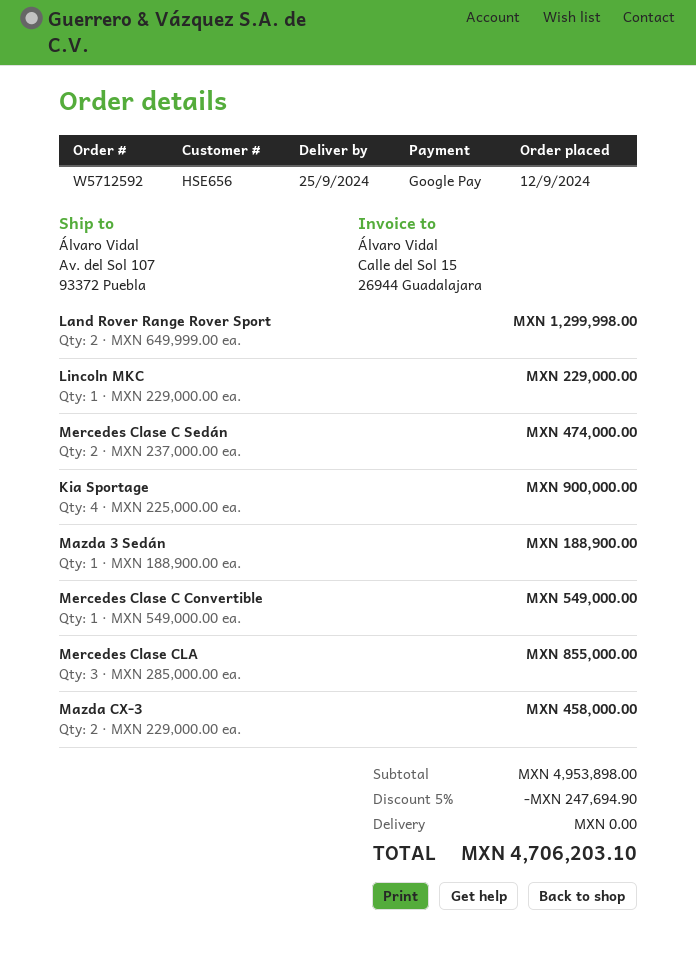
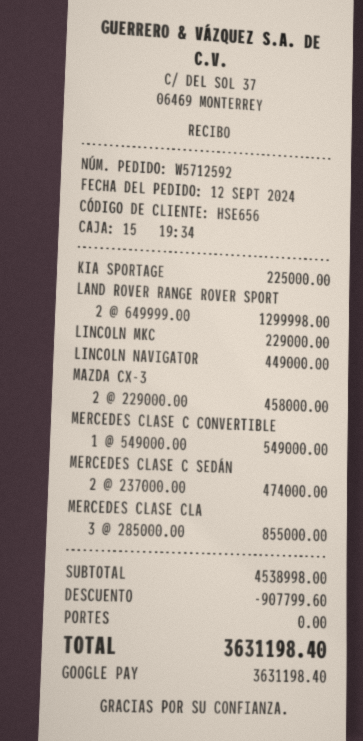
Kia Sportage: 4 x 225000.00 = 900000.00 -> 1 x 225000.00 = 225000.00
Mazda 3 Sedán: 1 x 188900.00 = 188900.00 -> none
LINCOLN NAVIGATOR: none -> 1 x 449000.00 = 449000.00
subtotal: 4953898.00 -> 4538998.00
discount: 247694.90 -> 907799.60
total: 4706203.10 -> 3631198.40

